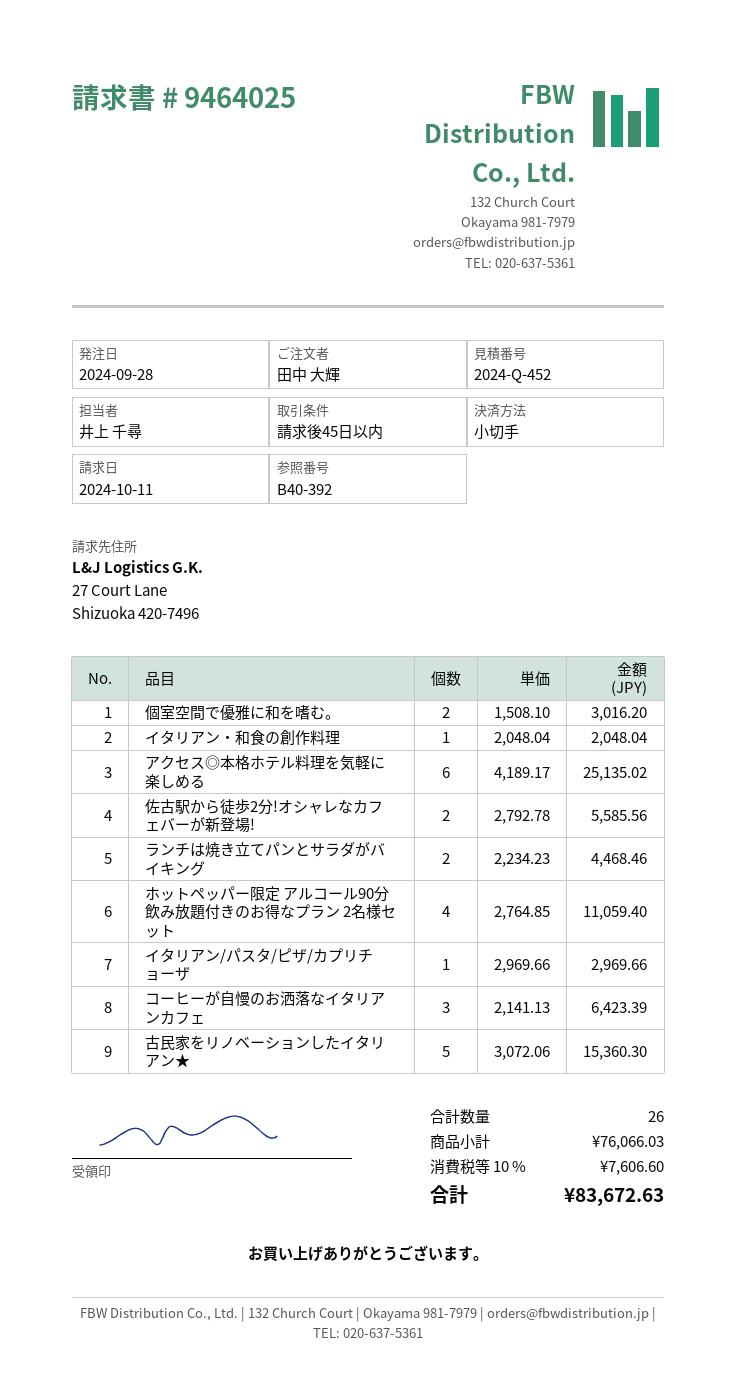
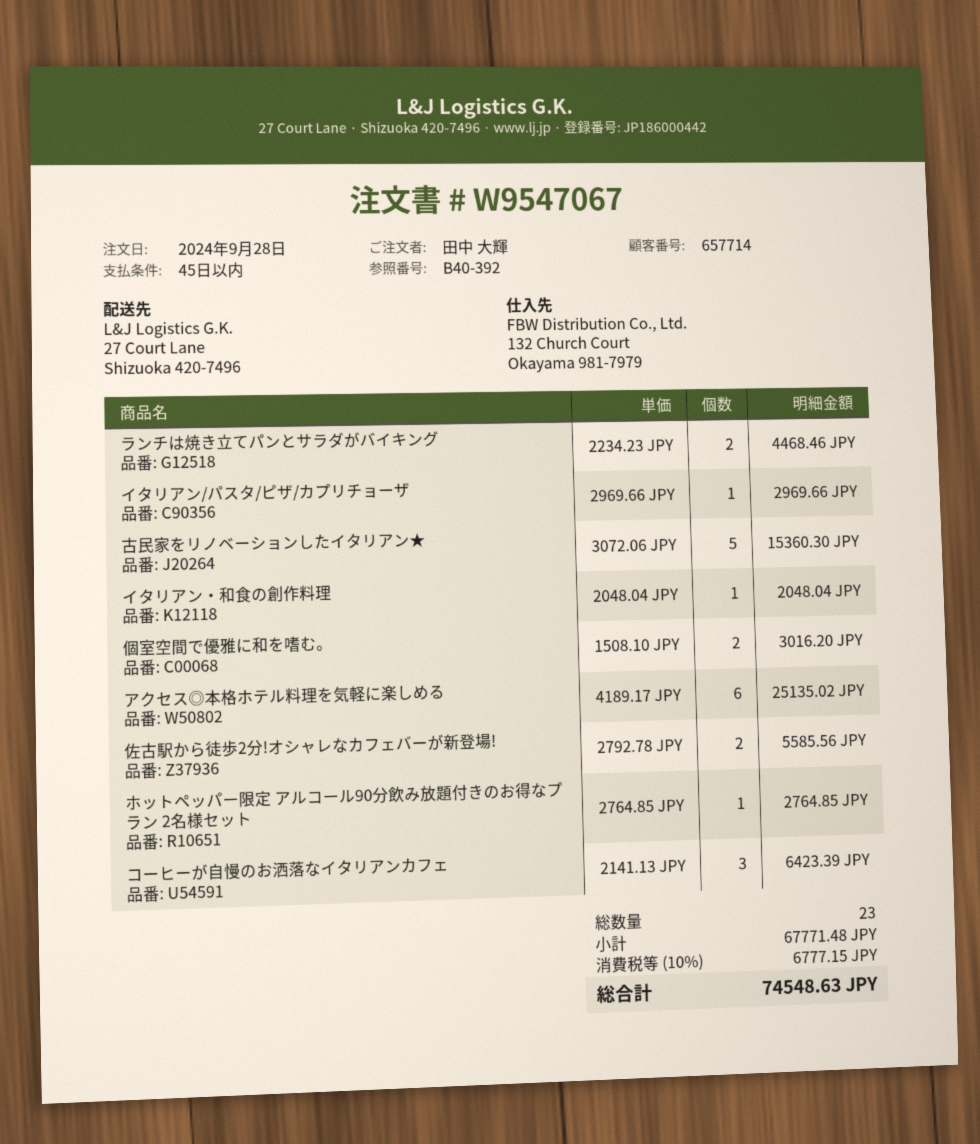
ホットペッパー限定 アルコール90分飲み放題付きのお得なプラン 2名様セット: 4 x 2764.85 = 11059.40 -> 1 x 2764.85 = 2764.85
total quantity: 26 -> 23
subtotal: 76066.03 -> 67771.48
tax: 10% = 7606.60 -> 10% = 6777.15
total: 83672.63 -> 74548.63

